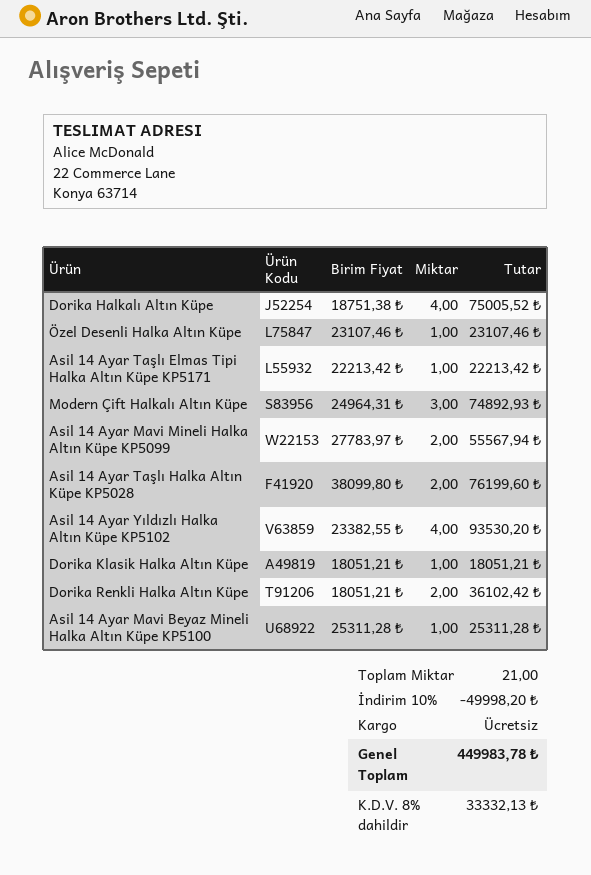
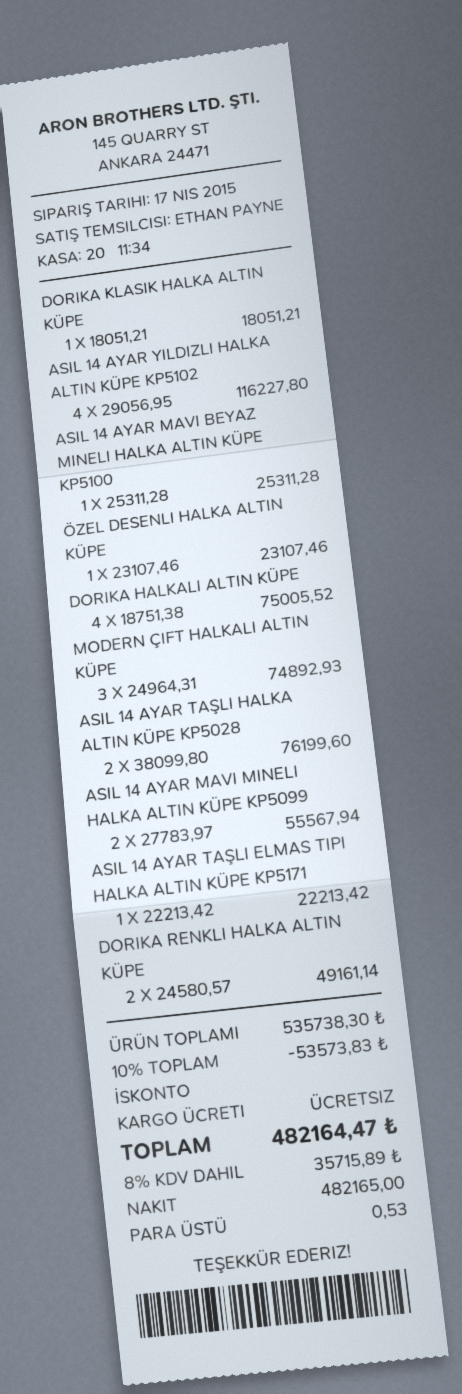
Asil 14 Ayar Yıldızlı Halka Altın Küpe KP5102: 4 x 23382.55 = 93530.20 -> 4 x 29056.95 = 116227.80
Dorika Renkli Halka Altın Küpe: 2 x 18051.21 = 36102.42 -> 2 x 24580.57 = 49161.14
discount: 10% = 49998.20 -> 10% = 53573.83
tax: 8% = 33332.13 -> 8% = 35715.89
total: 449983.78 -> 482164.47

